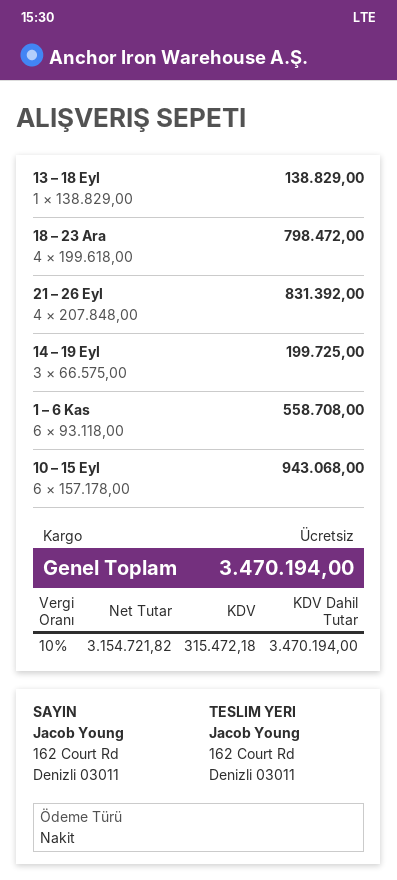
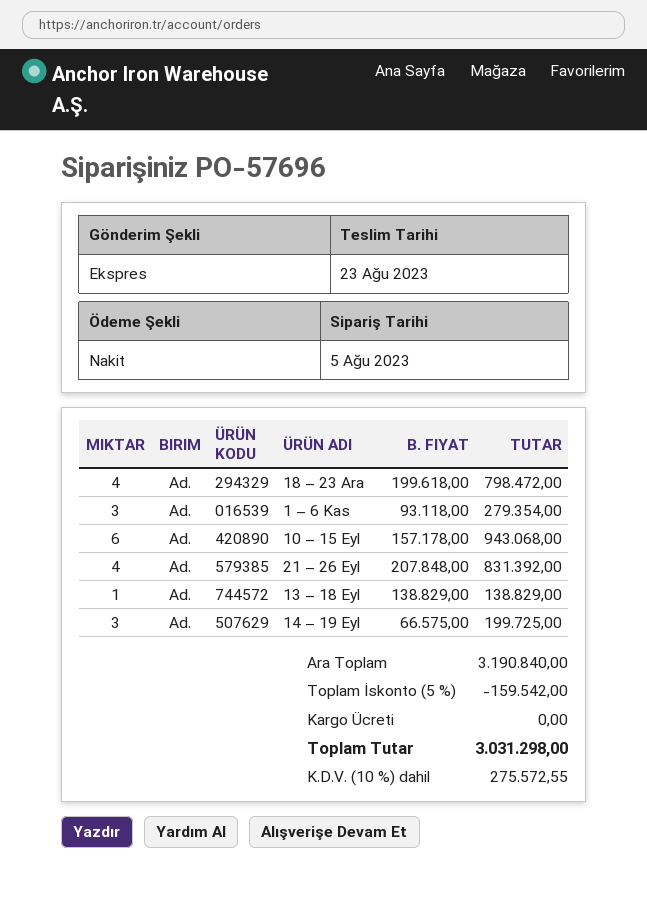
1 – 6 Kas: 6 x 93118.00 = 558708.00 -> 3 x 93118.00 = 279354.00
discount: none -> 5% = 159542.00
tax: 10% = 315472.18 -> 10% = 275572.55
total: 3470194.00 -> 3031298.00

